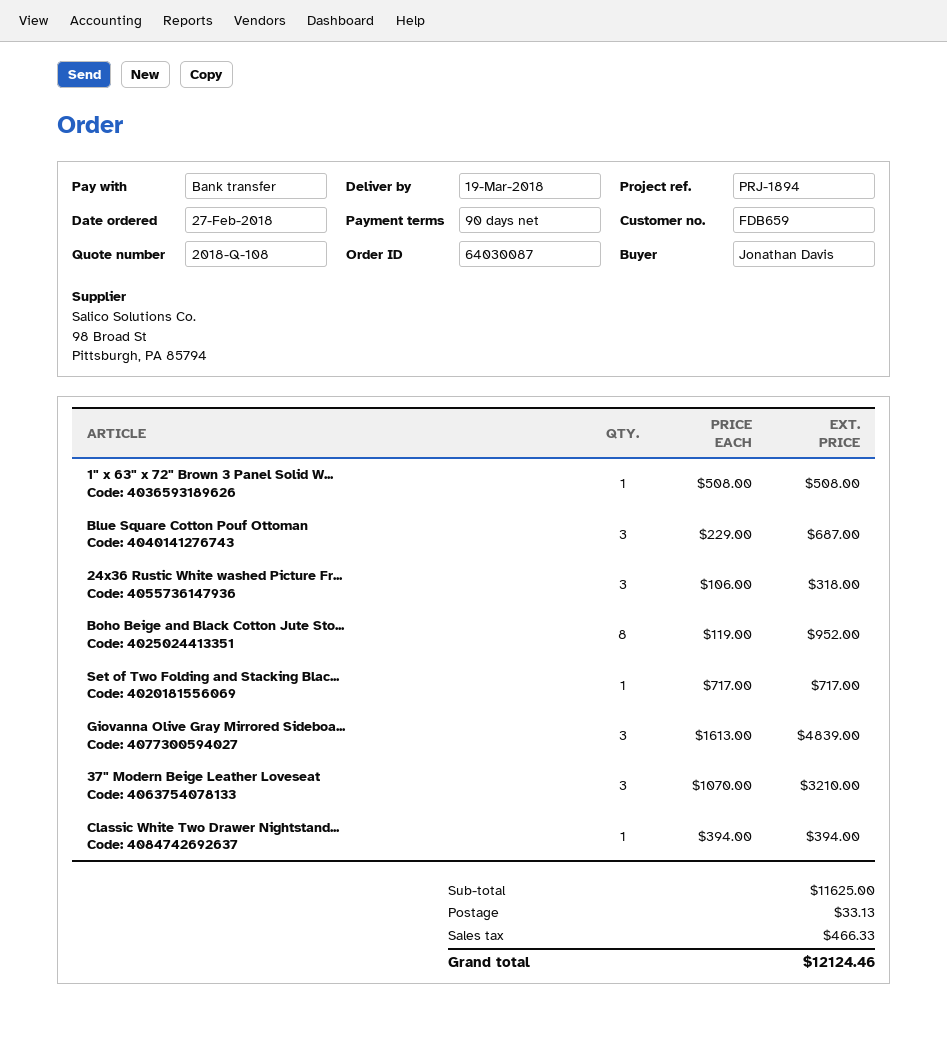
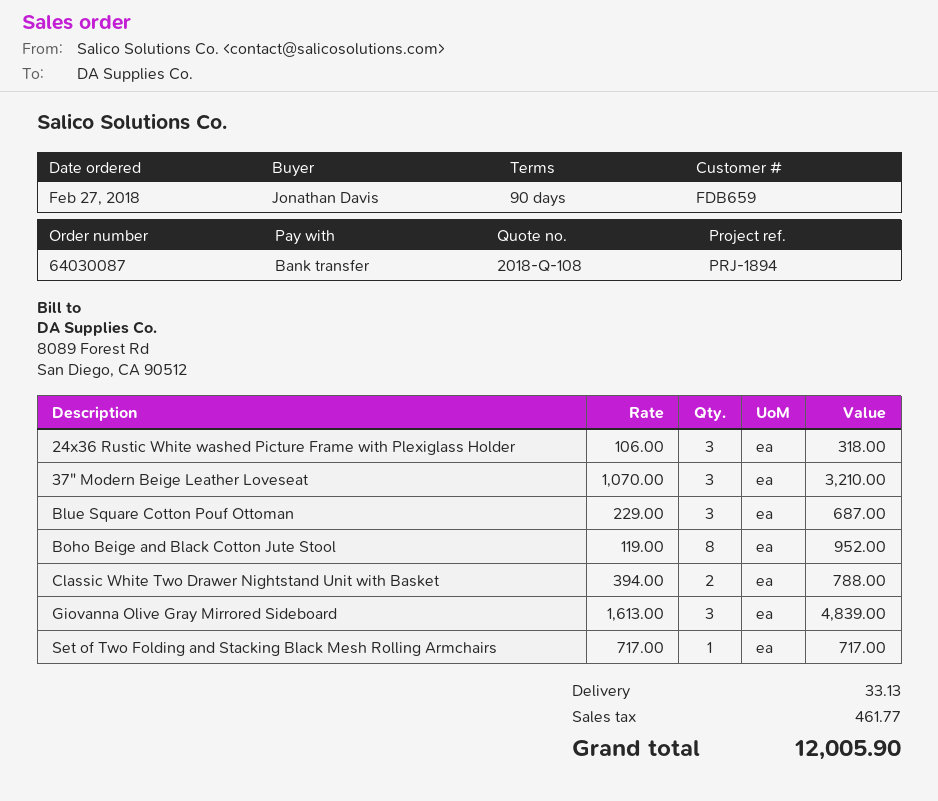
1" x 63" x 72" Brown 3 Panel Solid W...: 1 x 508.00 = 508.00 -> none
Classic White Two Drawer Nightstand...: 1 x 394.00 = 394.00 -> 2 x 394.00 = 788.00
tax: 466.33 -> 461.77
total: 12124.46 -> 12005.90

